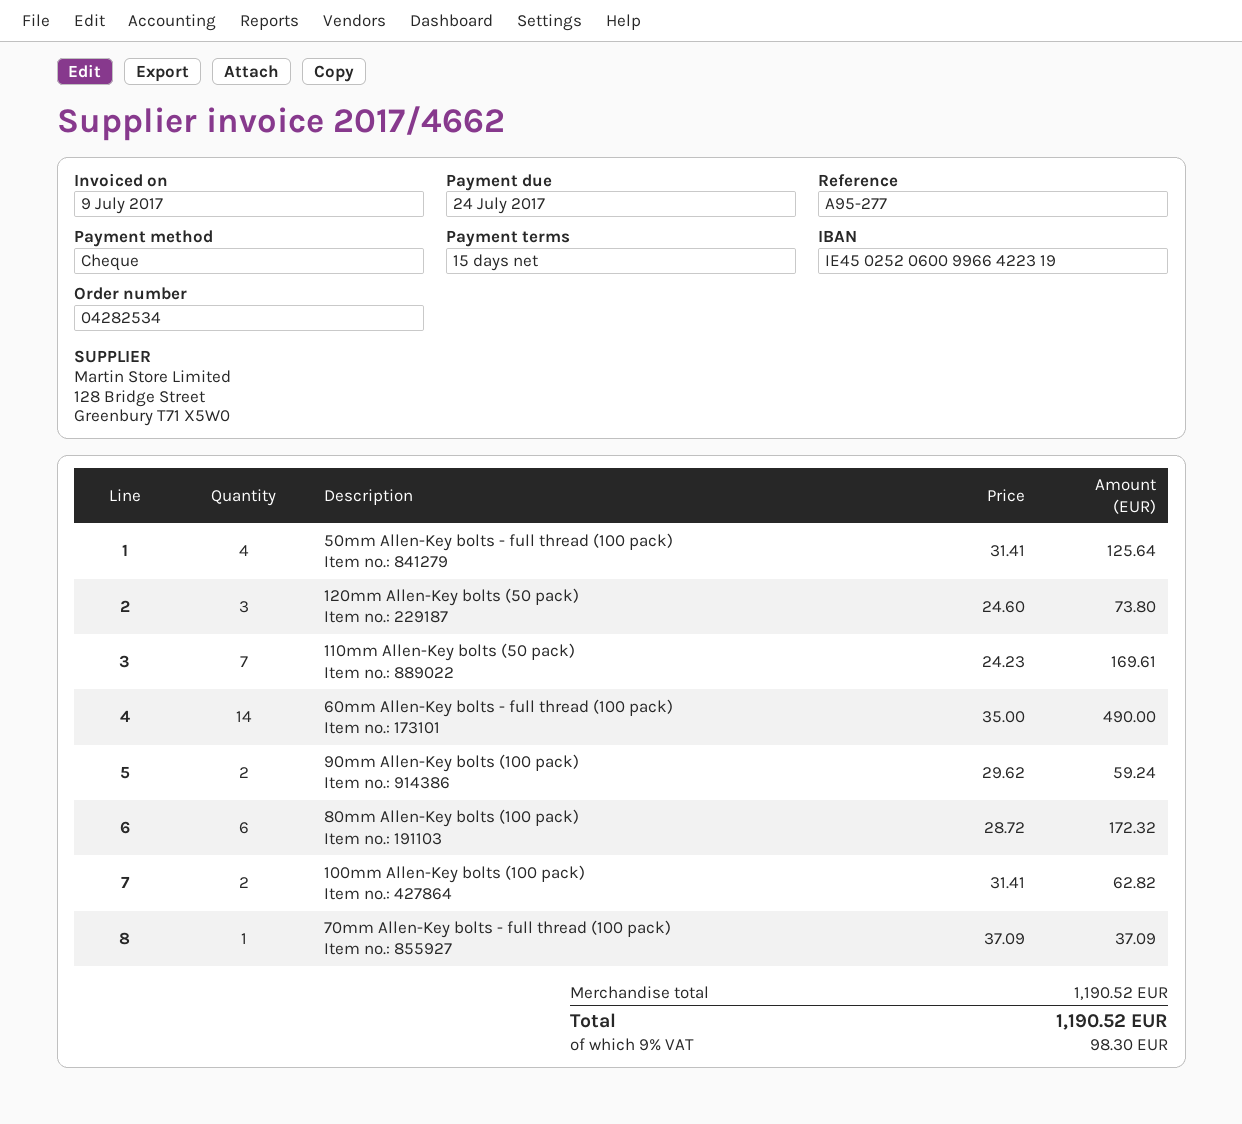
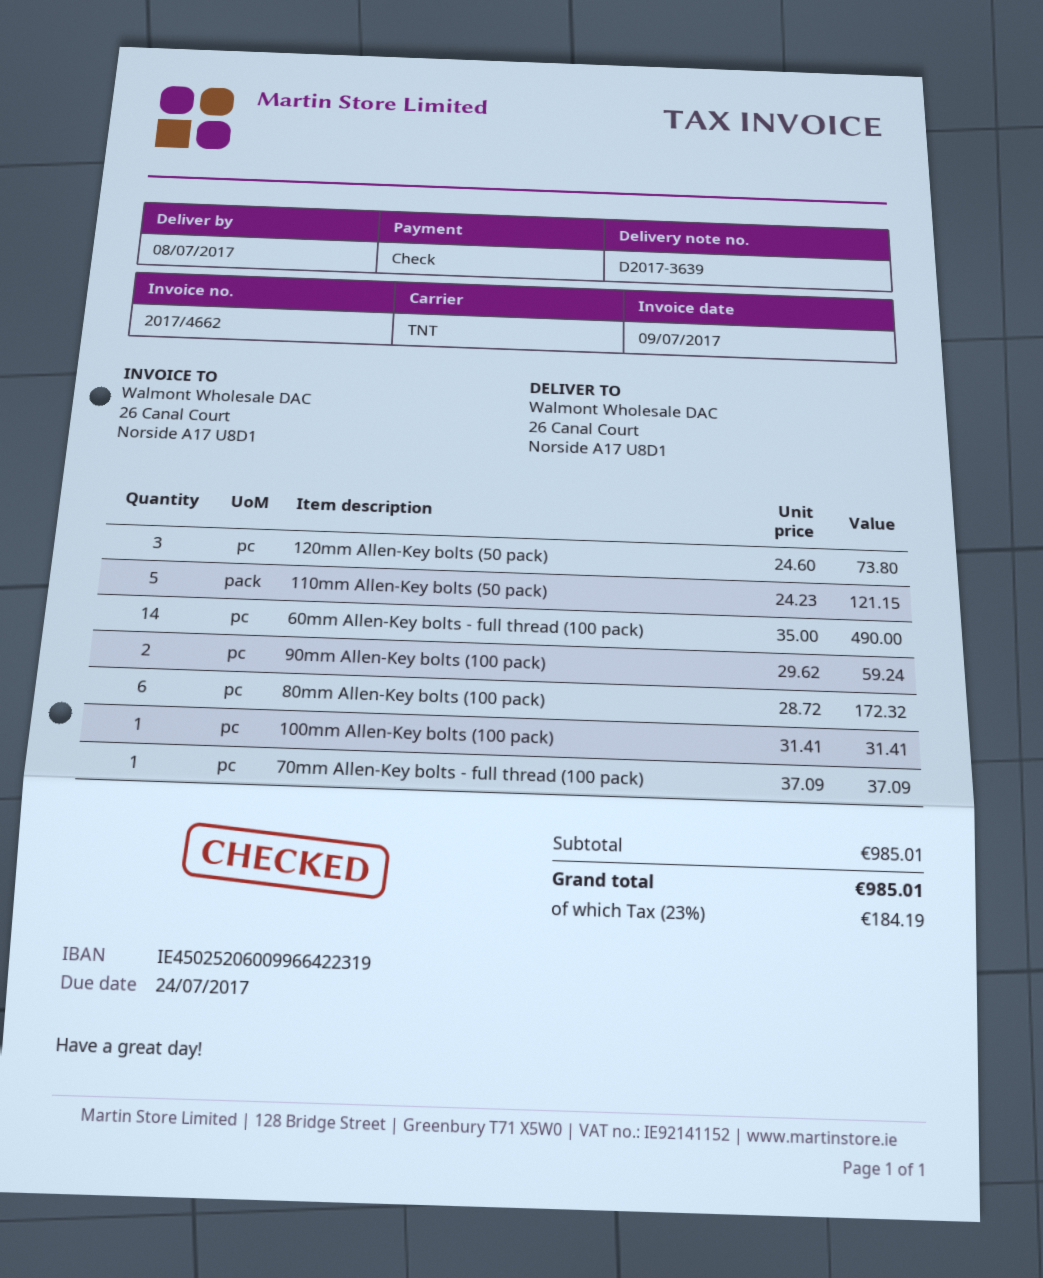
50mm Allen-Key bolts - full thread (100 pack): 4 x 31.41 = 125.64 -> none
110mm Allen-Key bolts (50 pack): 7 x 24.23 = 169.61 -> 5 x 24.23 = 121.15
100mm Allen-Key bolts (100 pack): 2 x 31.41 = 62.82 -> 1 x 31.41 = 31.41
subtotal: 1190.52 -> 985.01
tax: 9% = 98.30 -> 23% = 184.19
total: 1190.52 -> 985.01

